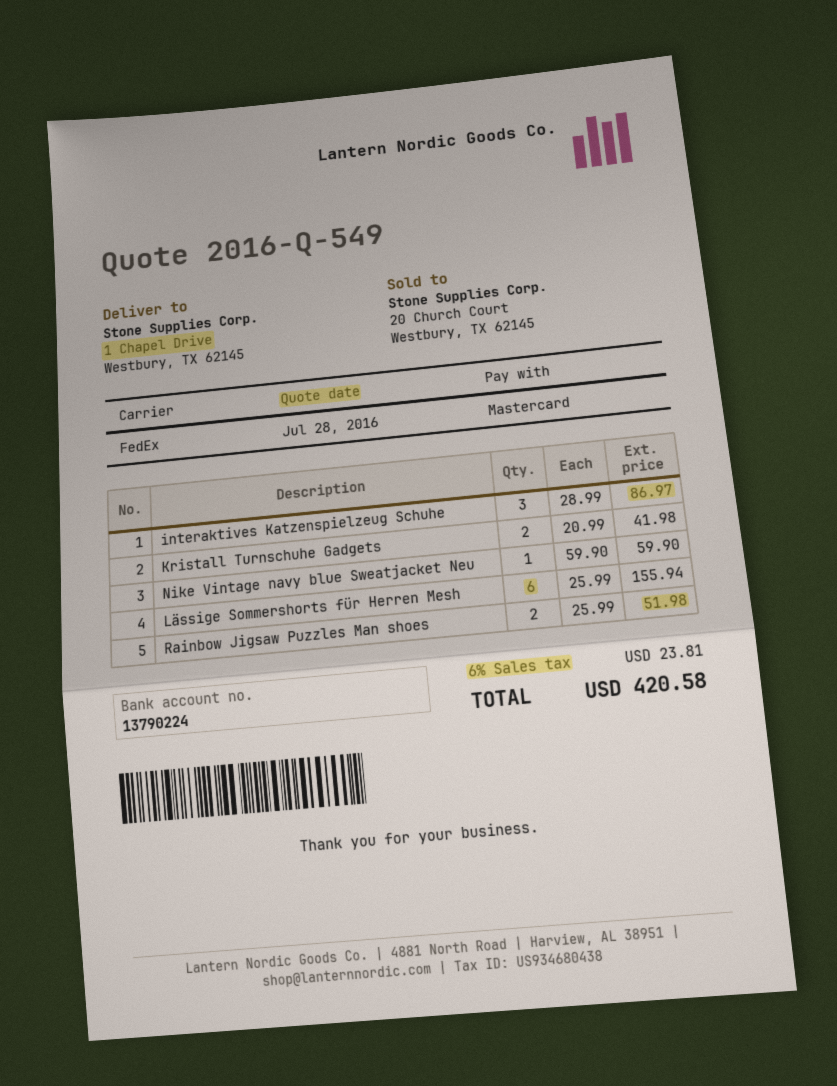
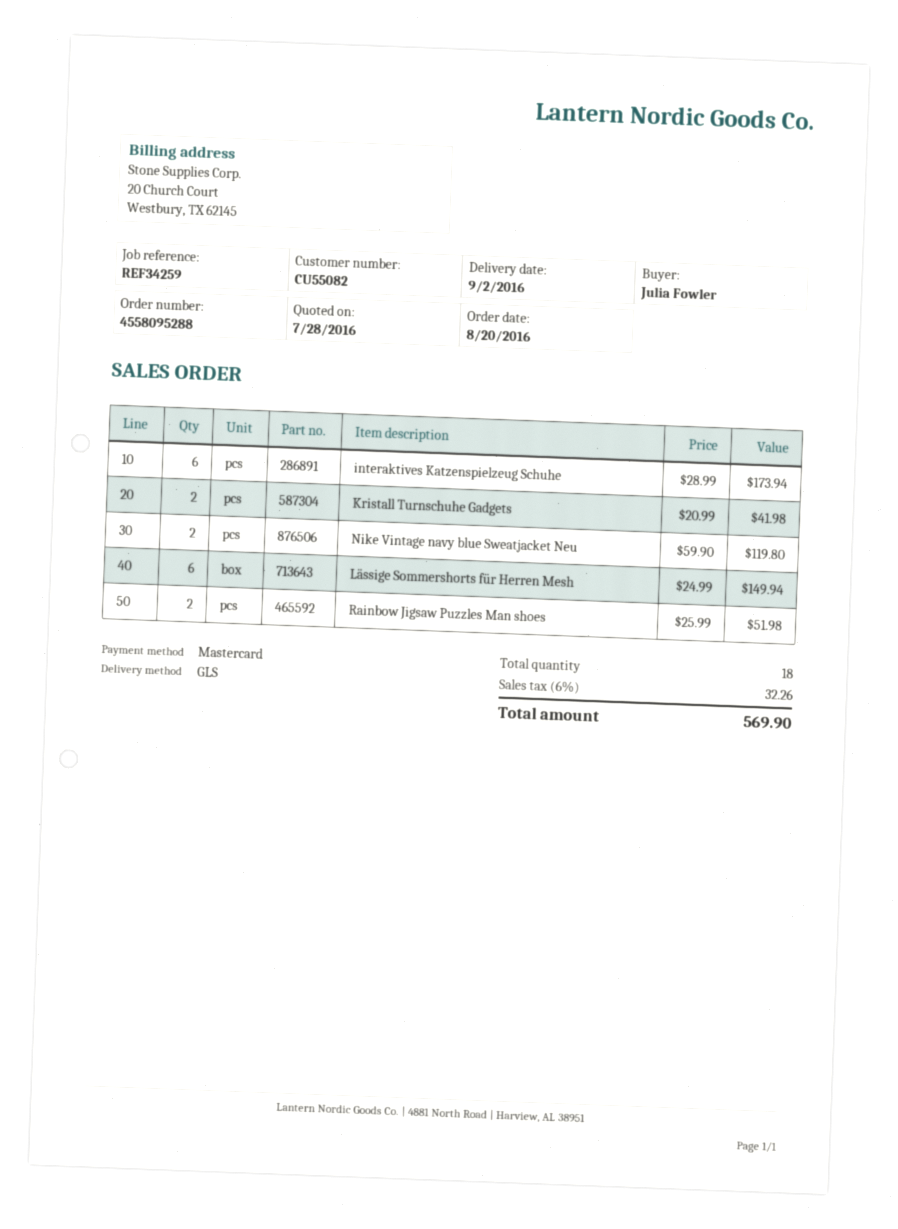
shipping method: FedEx -> GLS
interaktives Katzenspielzeug Schuhe: 3 x 28.99 = 86.97 -> 6 x 28.99 = 173.94
Nike Vintage navy blue Sweatjacket Neu: 1 x 59.90 = 59.90 -> 2 x 59.90 = 119.80
Lässige Sommershorts für Herren Mesh: 6 x 25.99 = 155.94 -> 6 x 24.99 = 149.94
tax: 6% = 23.81 -> 6% = 32.26
total: 420.58 -> 569.90

